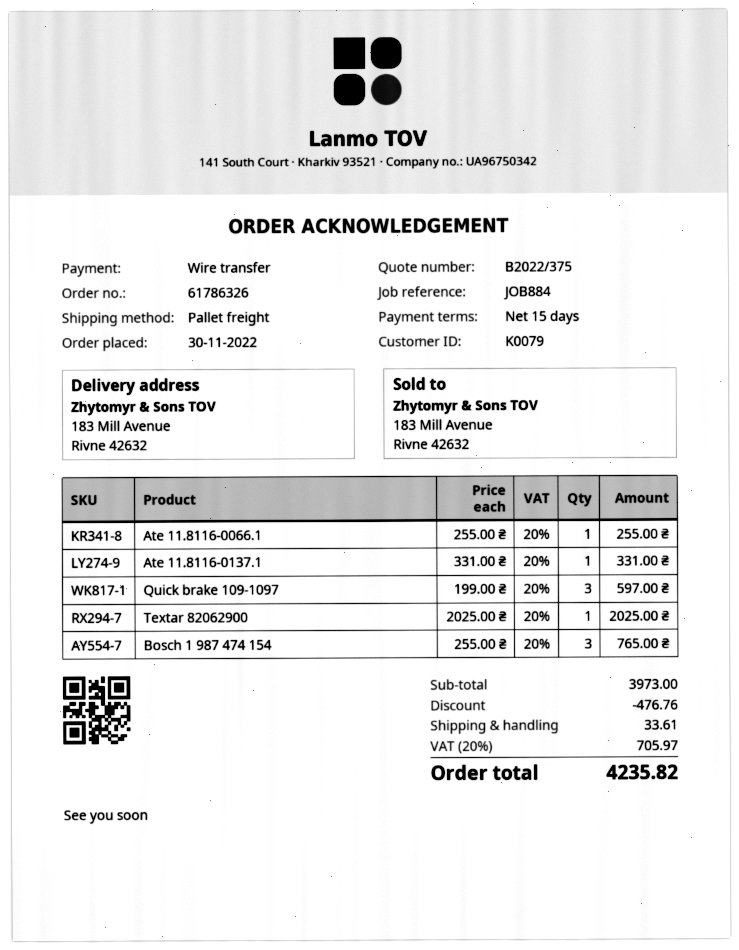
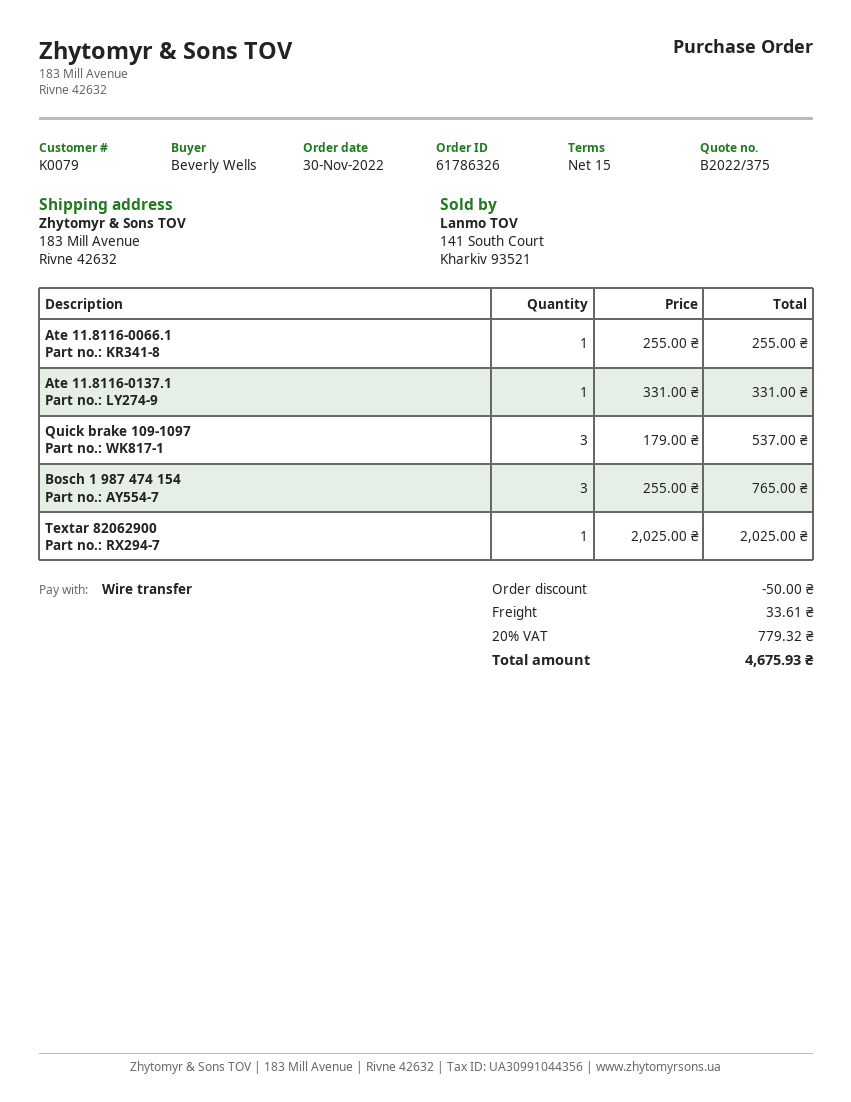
Quick brake 109-1097: 3 x 199.00 = 597.00 -> 3 x 179.00 = 537.00
discount: 476.76 -> 50.00
tax: 20% = 705.97 -> 20% = 779.32
total: 4235.82 -> 4675.93

